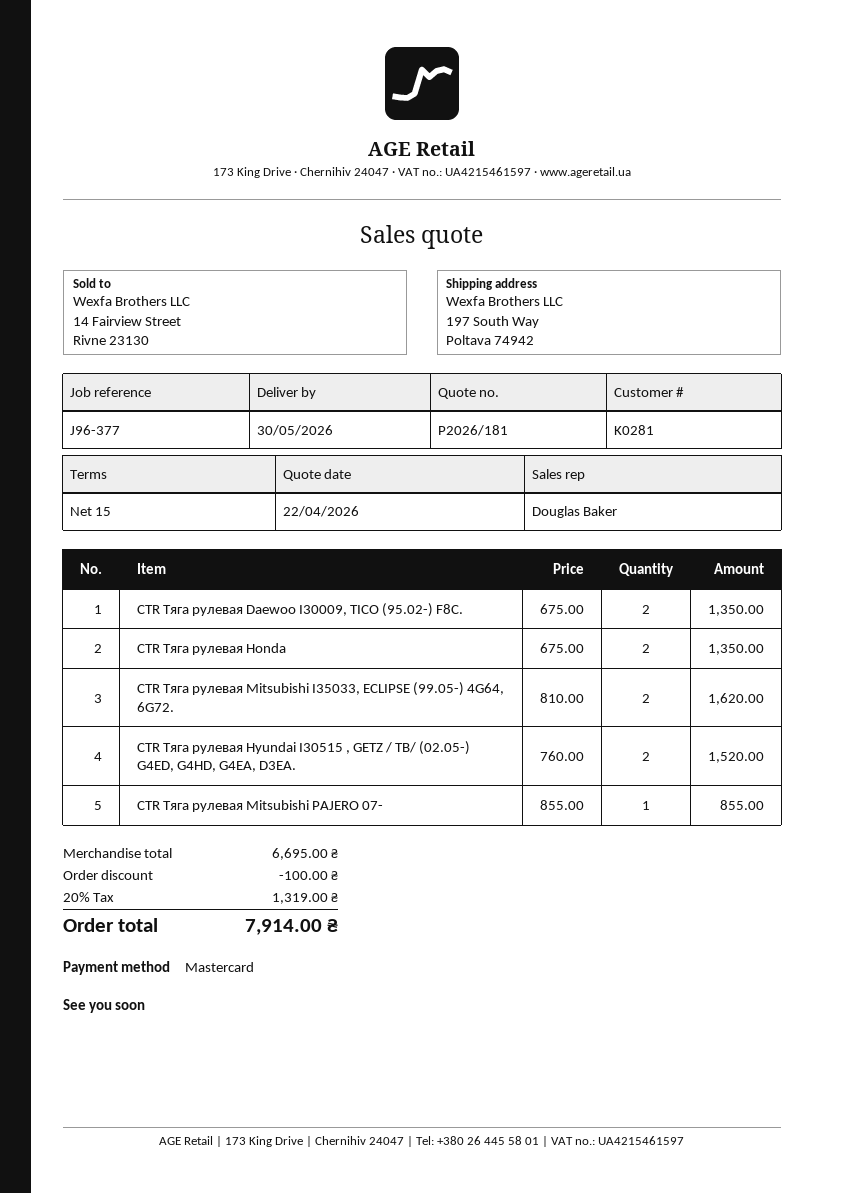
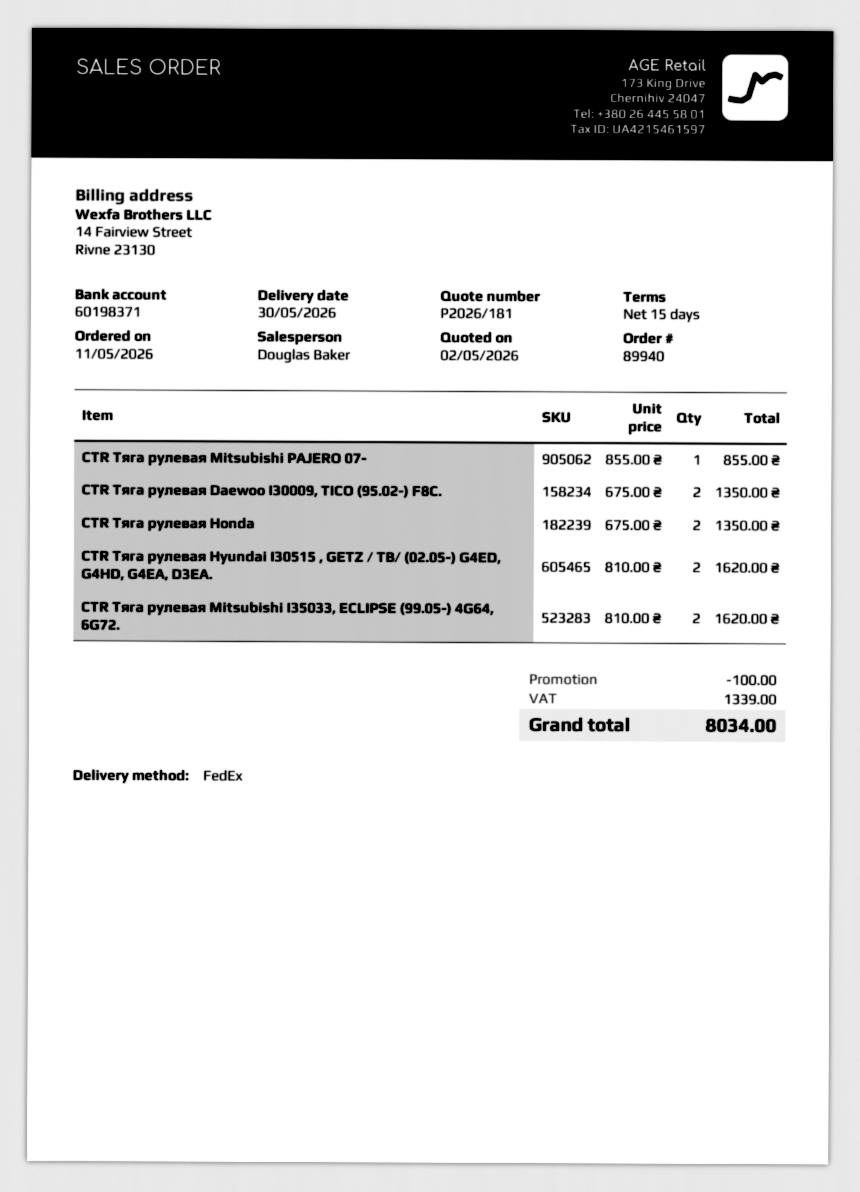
quote date: 2026-04-22 -> 2026-05-02
CTR Тяга рулевая Hyundai I30515 , GETZ / TB/ (02.05-) G4ED, G4HD, G4EA, D3EA.: 2 x 760.00 = 1520.00 -> 2 x 810.00 = 1620.00
tax: 1319.00 -> 1339.00
total: 7914.00 -> 8034.00

